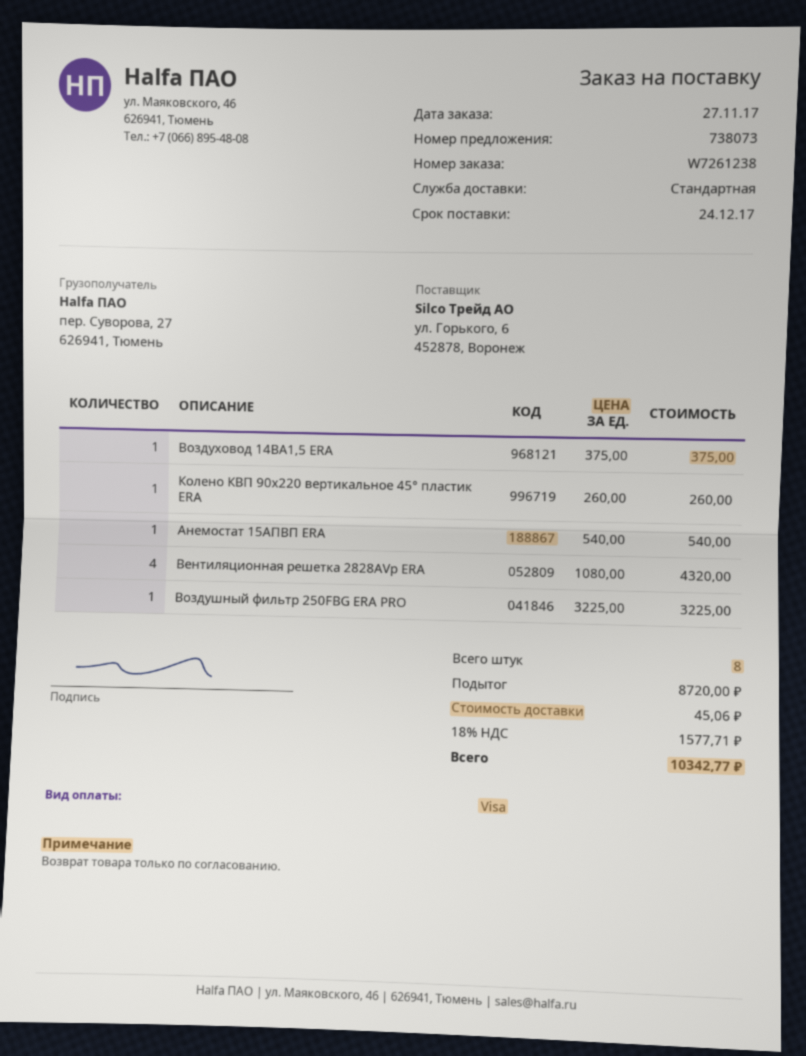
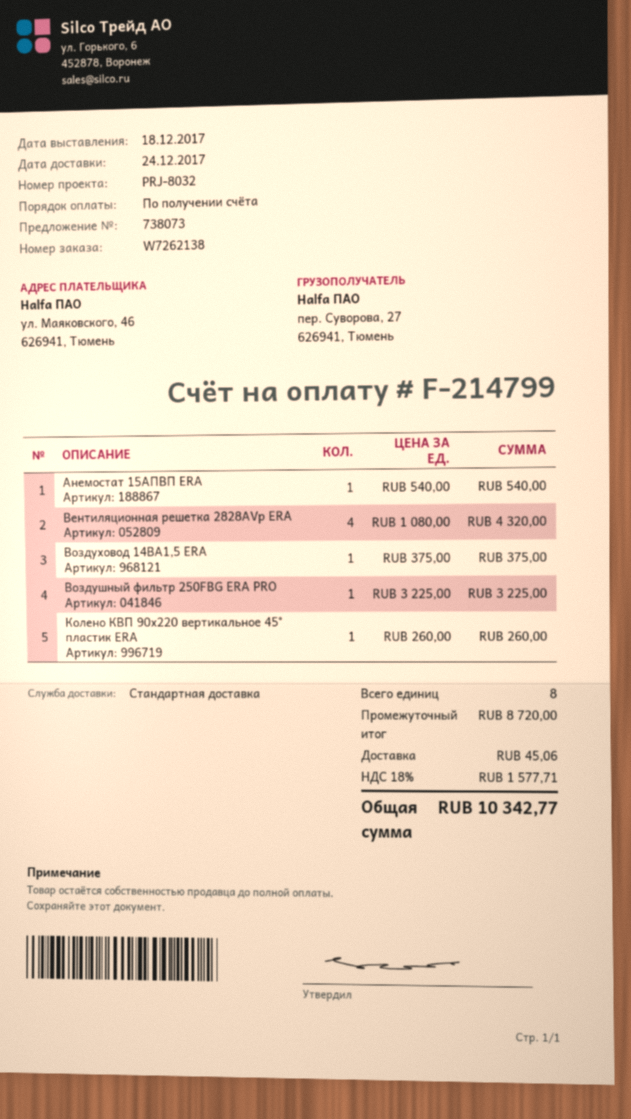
order number: W7261238 -> W7262138

